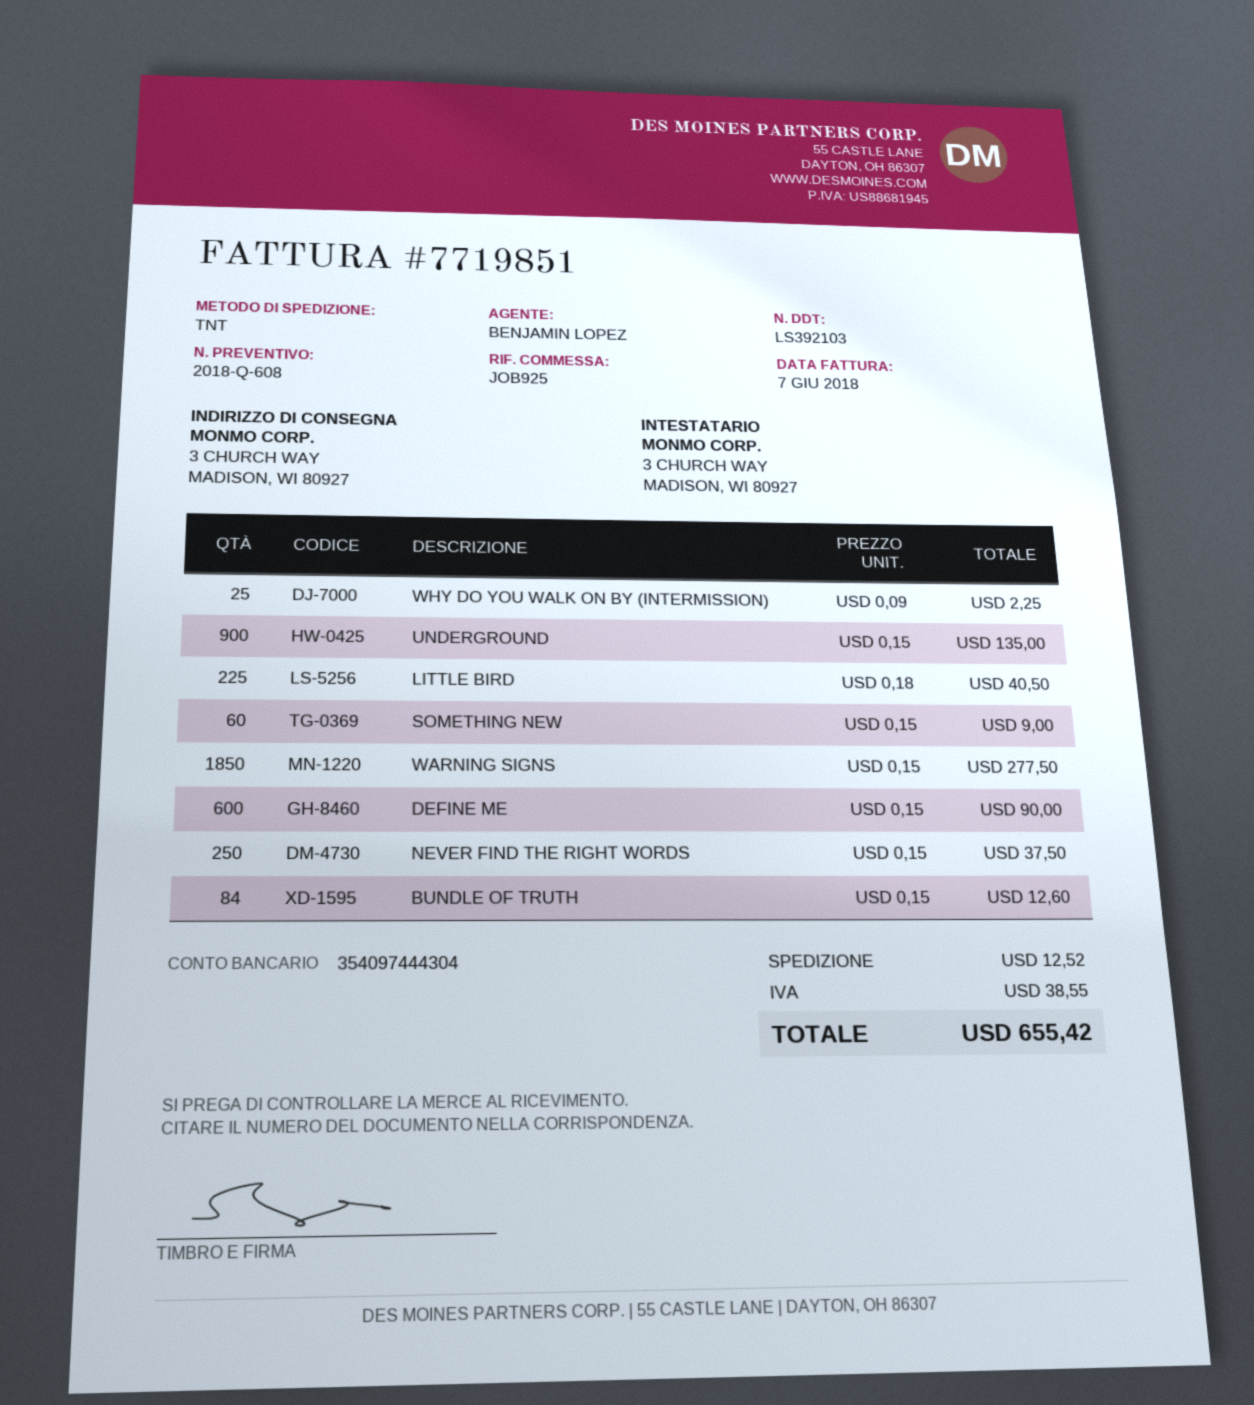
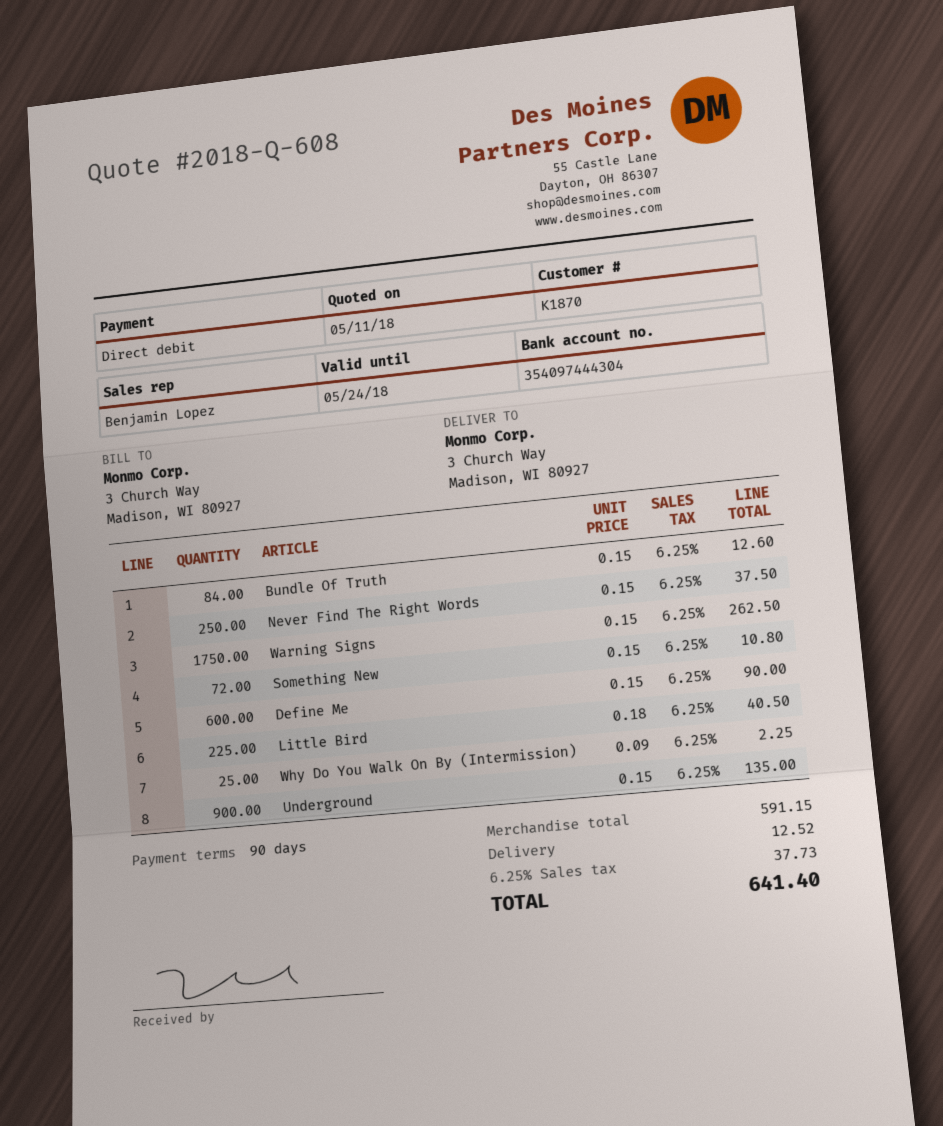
SOMETHING NEW: 60 x 0.15 = 9.00 -> 72 x 0.15 = 10.80
WARNING SIGNS: 1850 x 0.15 = 277.50 -> 1750 x 0.15 = 262.50
tax: 38.55 -> 37.73
total: 655.42 -> 641.40

